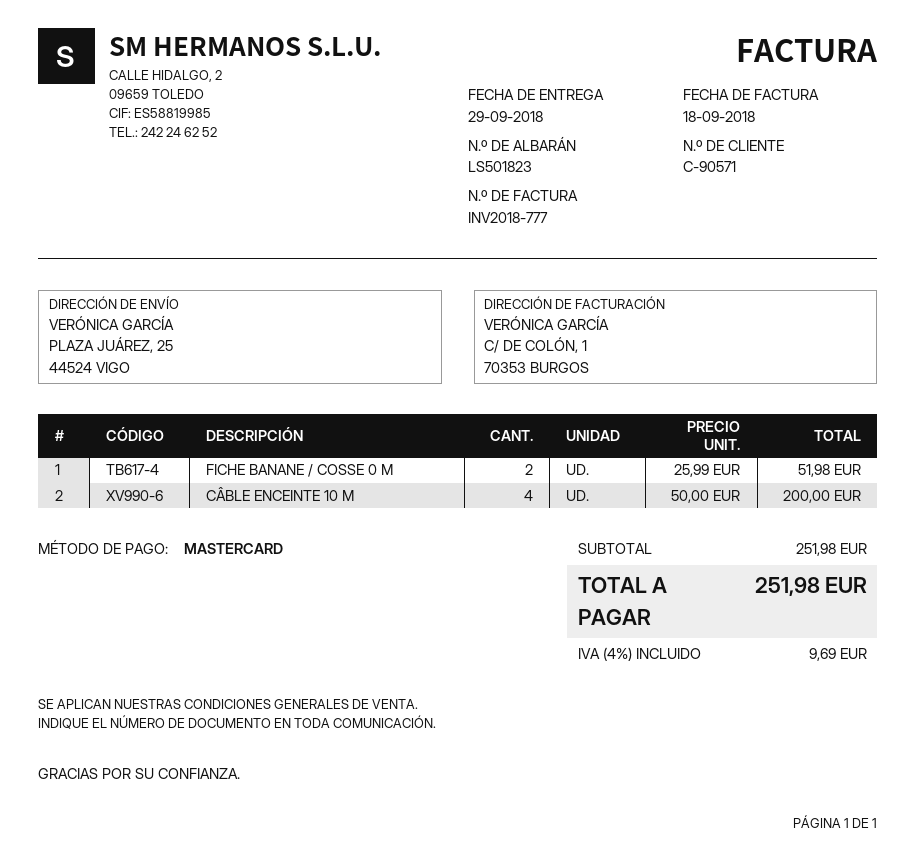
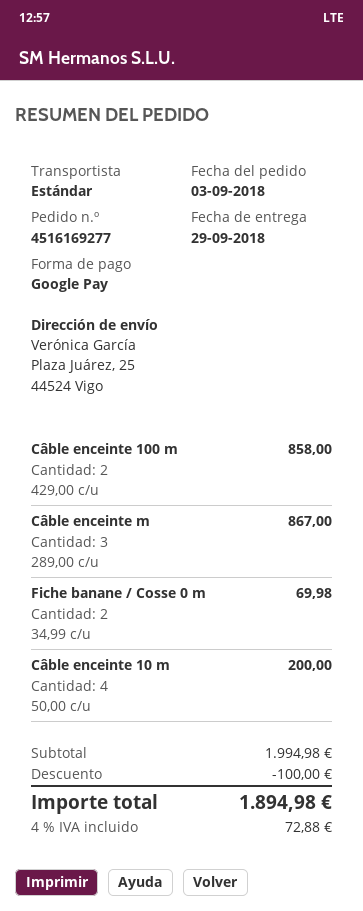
payment method: Mastercard -> Google Pay
FICHE BANANE / COSSE 0 M: 2 x 25.99 = 51.98 -> 2 x 34.99 = 69.98
Câble enceinte 100 m: none -> 2 x 429.00 = 858.00
Câble enceinte m: none -> 3 x 289.00 = 867.00
subtotal: 251.98 -> 1994.98
discount: none -> 100.00
tax: 4% = 9.69 -> 4% = 72.88
total: 251.98 -> 1894.98

